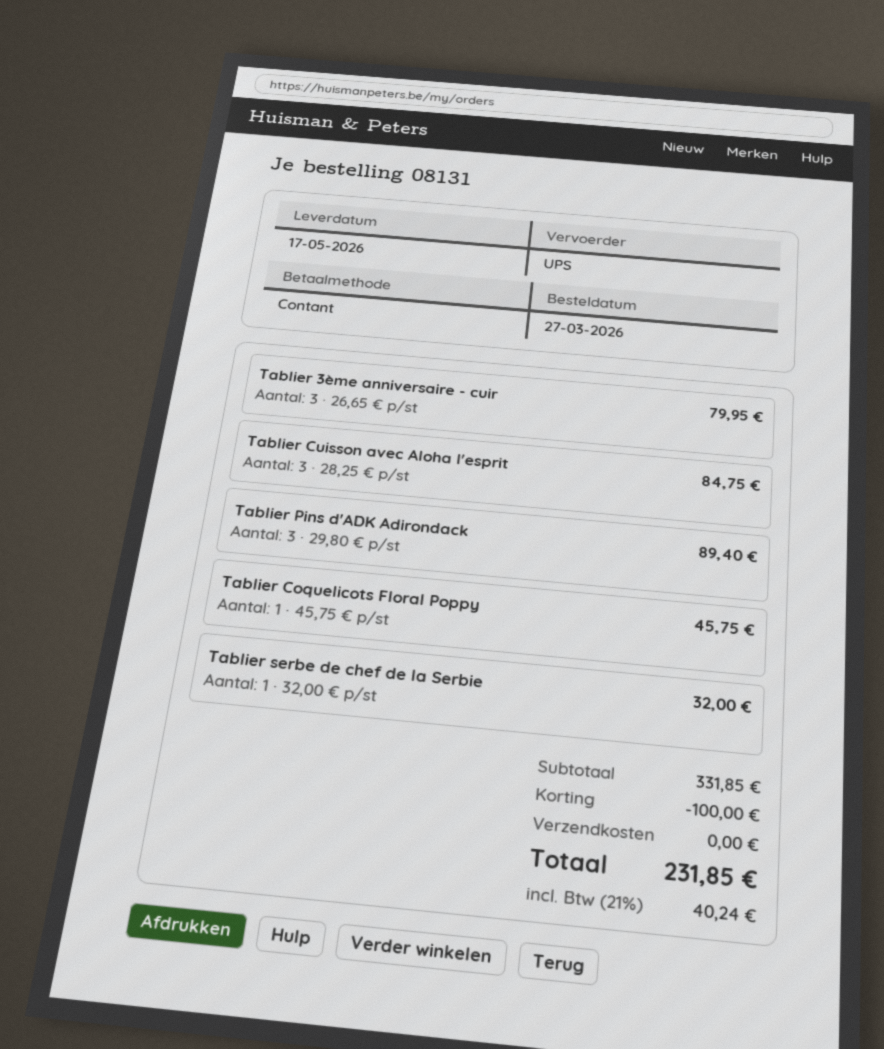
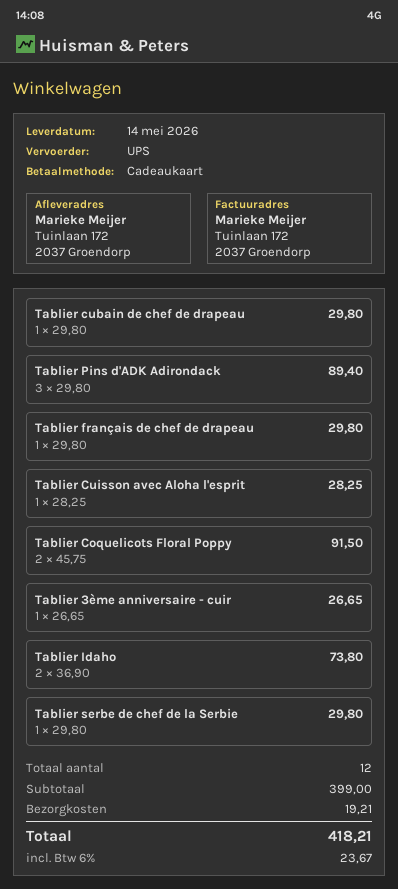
delivery date: 2026-05-17 -> 2026-05-14
payment method: cash -> gift card
Tablier 3ème anniversaire - cuir: 3 x 26.65 = 79.95 -> 1 x 26.65 = 26.65
Tablier Cuisson avec Aloha l'esprit: 3 x 28.25 = 84.75 -> 1 x 28.25 = 28.25
Tablier Coquelicots Floral Poppy: 1 x 45.75 = 45.75 -> 2 x 45.75 = 91.50
Tablier serbe de chef de la Serbie: 1 x 32.00 = 32.00 -> 1 x 29.80 = 29.80
Tablier cubain de chef de drapeau: none -> 1 x 29.80 = 29.80
Tablier français de chef de drapeau: none -> 1 x 29.80 = 29.80
Tablier Idaho: none -> 2 x 36.90 = 73.80
subtotal: 331.85 -> 399.00
discount: 100.00 -> none
shipping: 0.00 -> 19.21
tax: 21% = 40.24 -> 6% = 23.67
total: 231.85 -> 418.21

